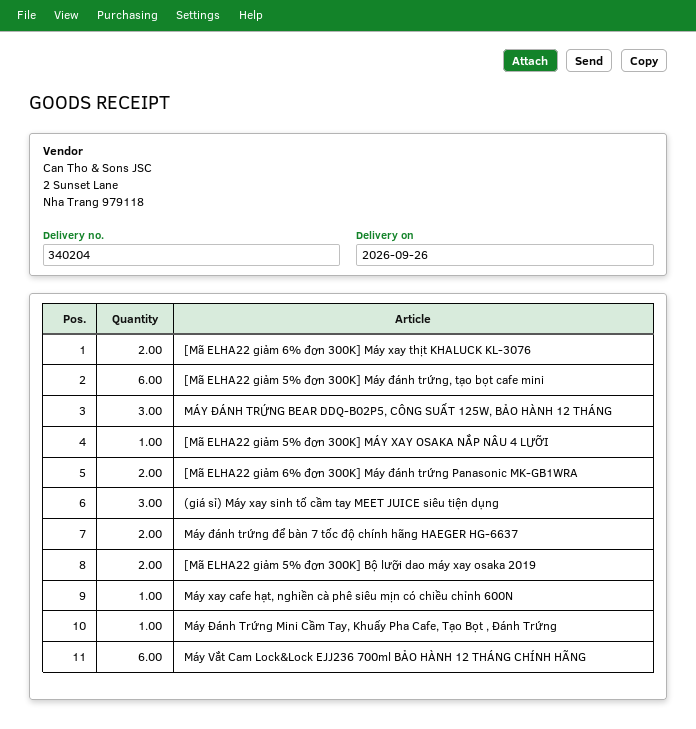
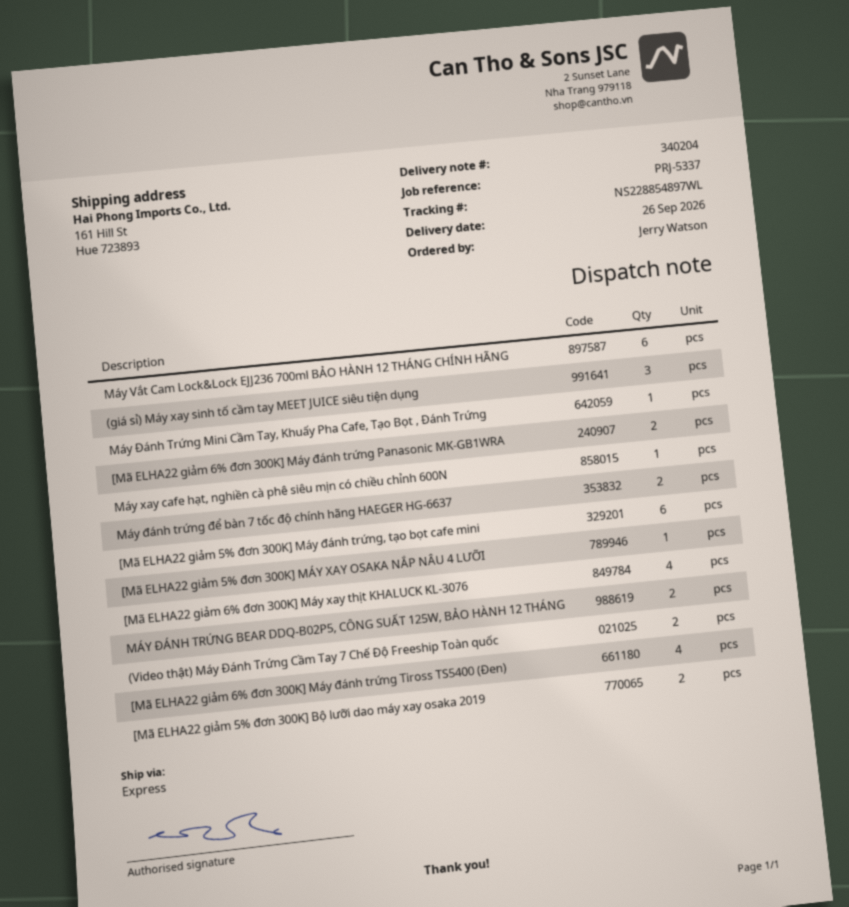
[Mã ELHA22 giảm 6% đơn 300K] Máy xay thịt KHALUCK KL-3076: 2 -> 4
MÁY ĐÁNH TRỨNG BEAR DDQ-B02P5, CÔNG SUẤT 125W, BẢO HÀNH 12 THÁNG: 3 -> 2
(Video thật) Máy Đánh Trứng Cầm Tay 7 Chế Độ Freeship Toàn quốc: none -> 2
[Mã ELHA22 giảm 6% đơn 300K] Máy đánh trứng Tiross TS5400 (Đen): none -> 4

